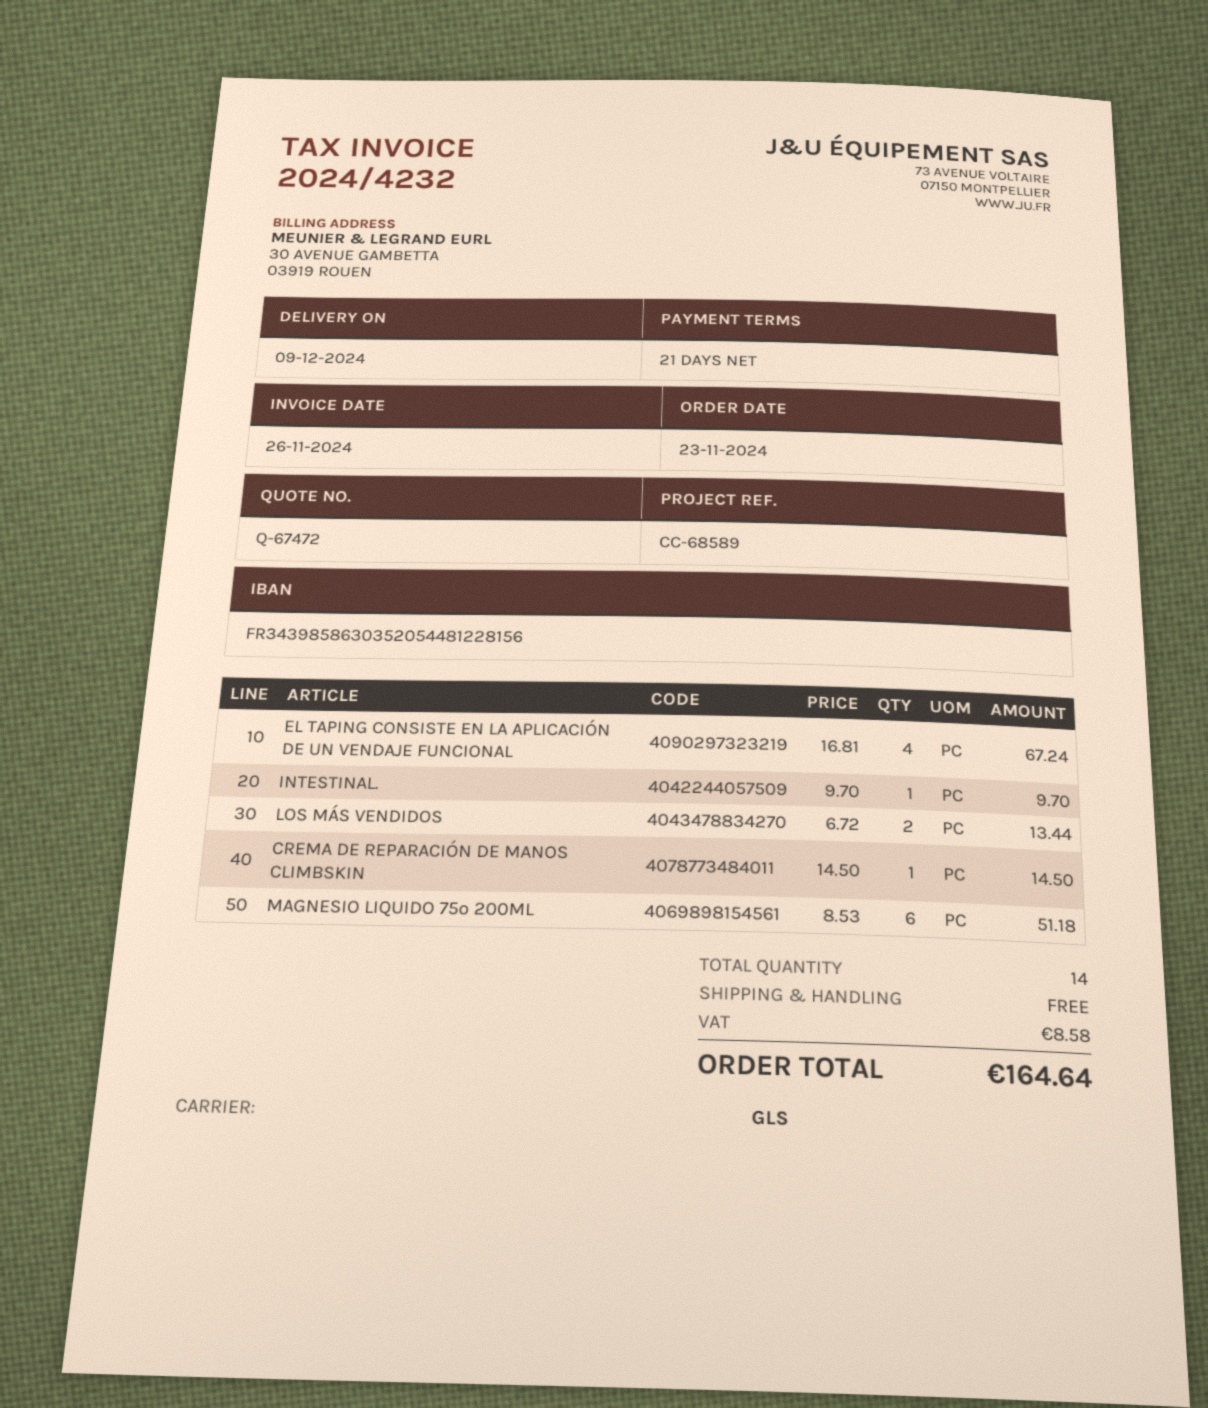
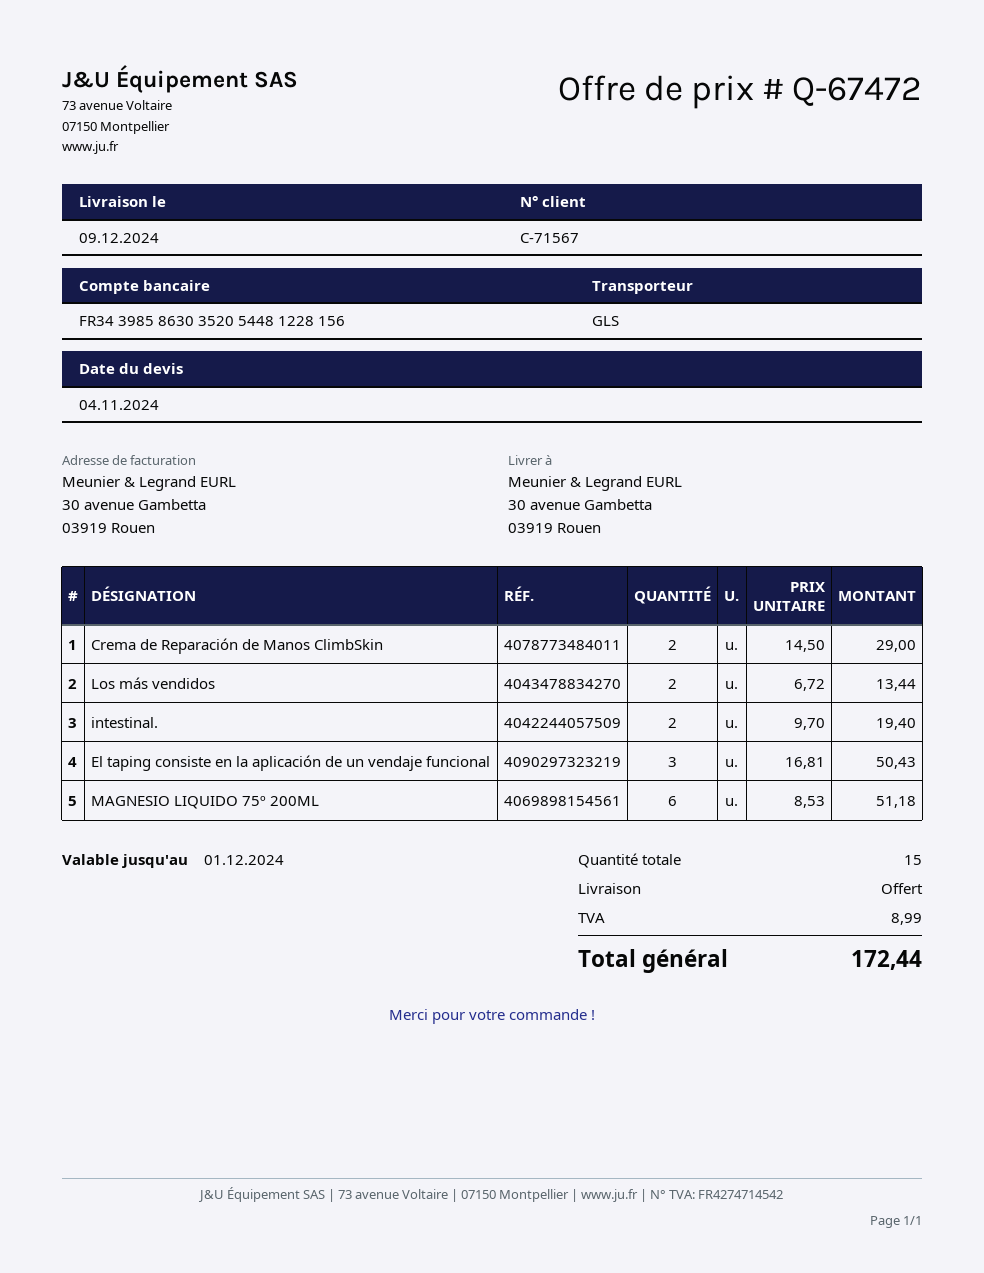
EL TAPING CONSISTE EN LA APLICACIÓN DE UN VENDAJE FUNCIONAL: 4 x 16.81 = 67.24 -> 3 x 16.81 = 50.43
INTESTINAL.: 1 x 9.70 = 9.70 -> 2 x 9.70 = 19.40
CREMA DE REPARACIÓN DE MANOS CLIMBSKIN: 1 x 14.50 = 14.50 -> 2 x 14.50 = 29.00
total quantity: 14 -> 15
tax: 8.58 -> 8.99
total: 164.64 -> 172.44

